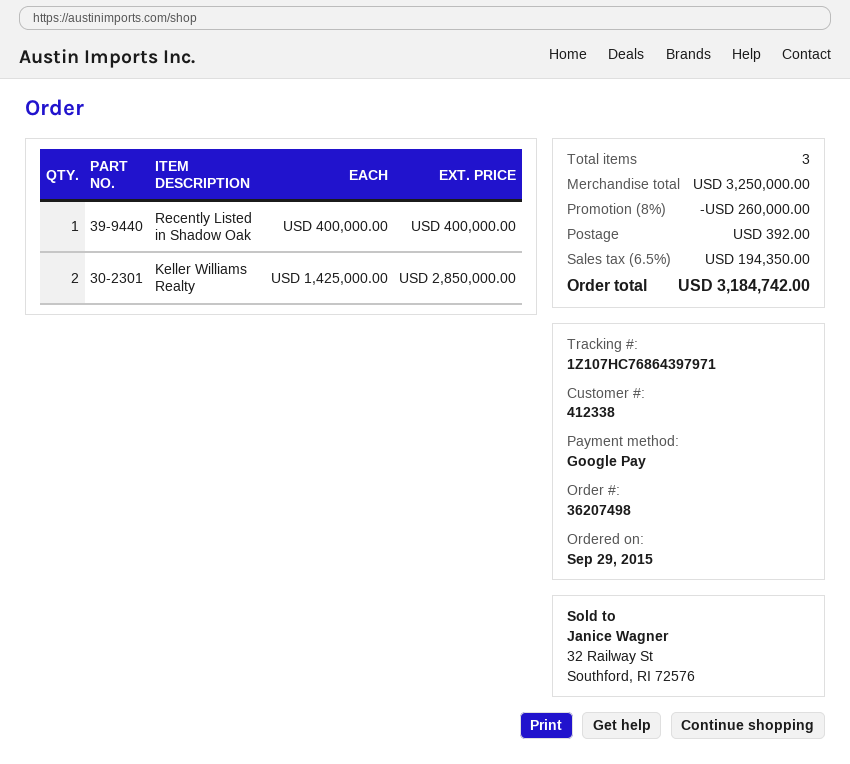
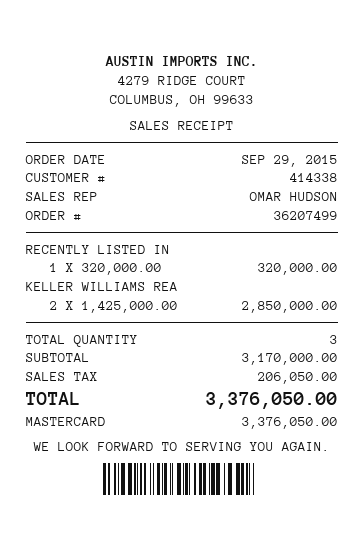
order number: 36207498 -> 36207499
customer number: 412338 -> 414338
payment method: Google Pay -> Mastercard
Recently Listed in Shadow Oak: 1 x 400000.00 = 400000.00 -> 1 x 320000.00 = 320000.00
subtotal: 3250000.00 -> 3170000.00
discount: 8% = 260000.00 -> none
shipping: 392.00 -> none
tax: 194350.00 -> 206050.00
total: 3184742.00 -> 3376050.00

